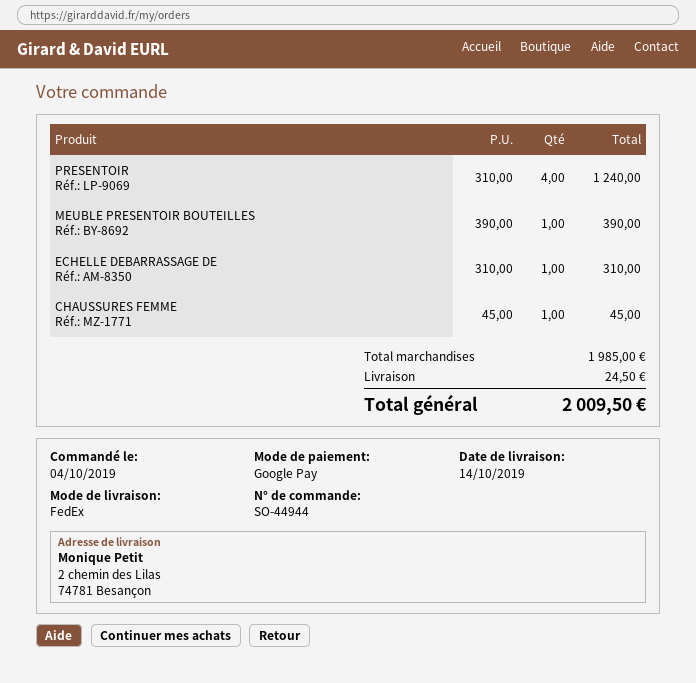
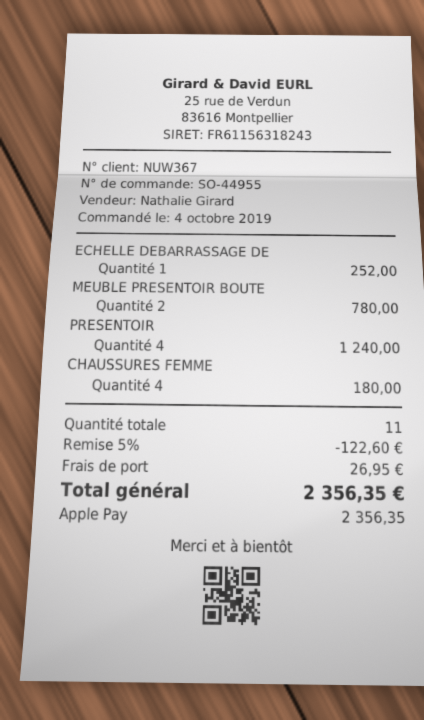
order number: SO-44944 -> SO-44955
payment method: Google Pay -> Apple Pay
MEUBLE PRESENTOIR BOUTEILLES: 1 for 390.00 -> 2 for 780.00
ECHELLE DEBARRASSAGE DE: 1 for 310.00 -> 1 for 252.00
CHAUSSURES FEMME: 1 for 45.00 -> 4 for 180.00
discount: none -> 5% = 122.60
shipping: 24.50 -> 26.95
total: 2009.50 -> 2356.35

